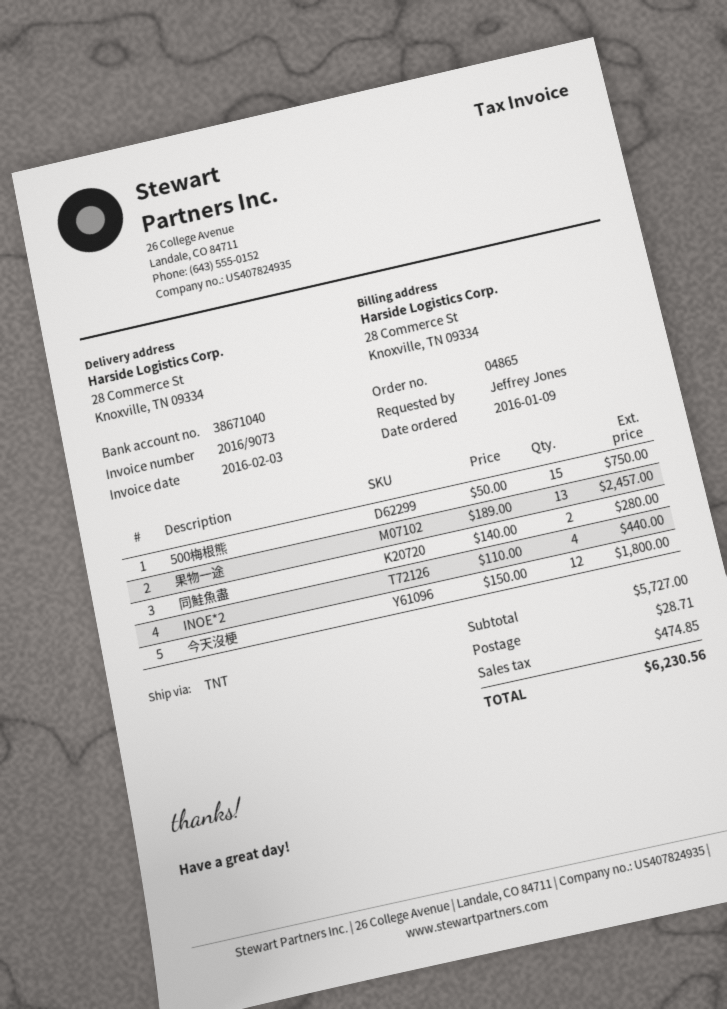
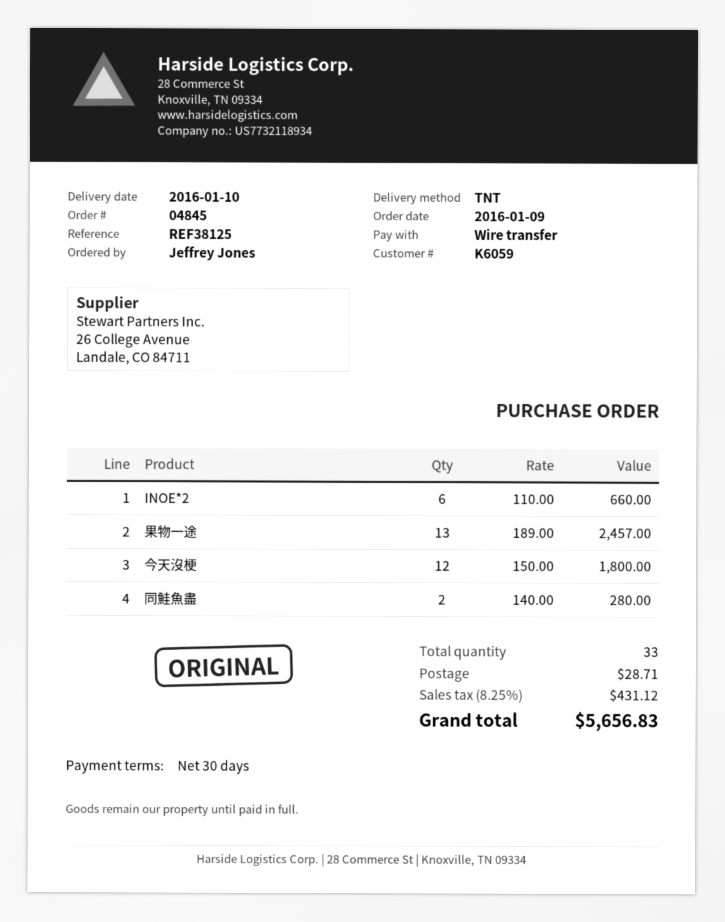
order number: 04865 -> 04845
500梅根熊: 15 x 50.00 = 750.00 -> none
INOE*2: 4 x 110.00 = 440.00 -> 6 x 110.00 = 660.00
tax: 474.85 -> 431.12
total: 6230.56 -> 5656.83

